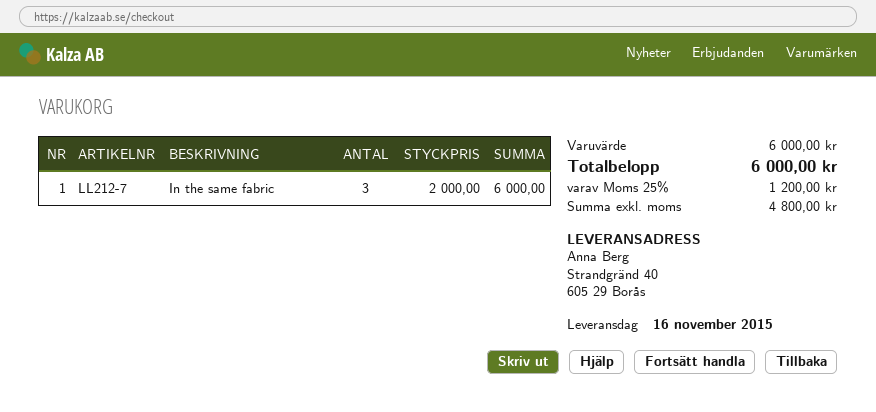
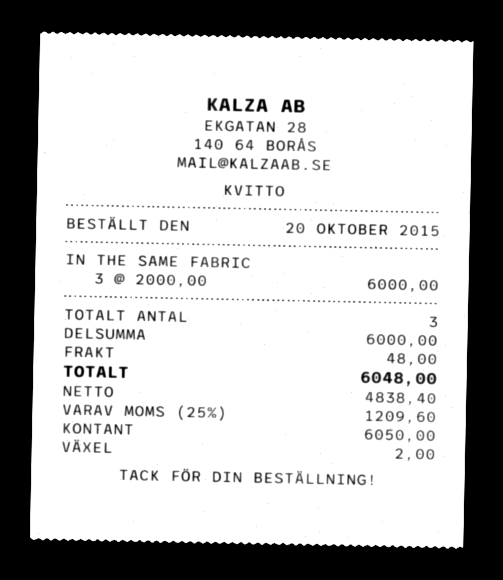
shipping: none -> 48.00
net: 4800.00 -> 4838.40
tax: 25% = 1200.00 -> 25% = 1209.60
total: 6000.00 -> 6048.00

